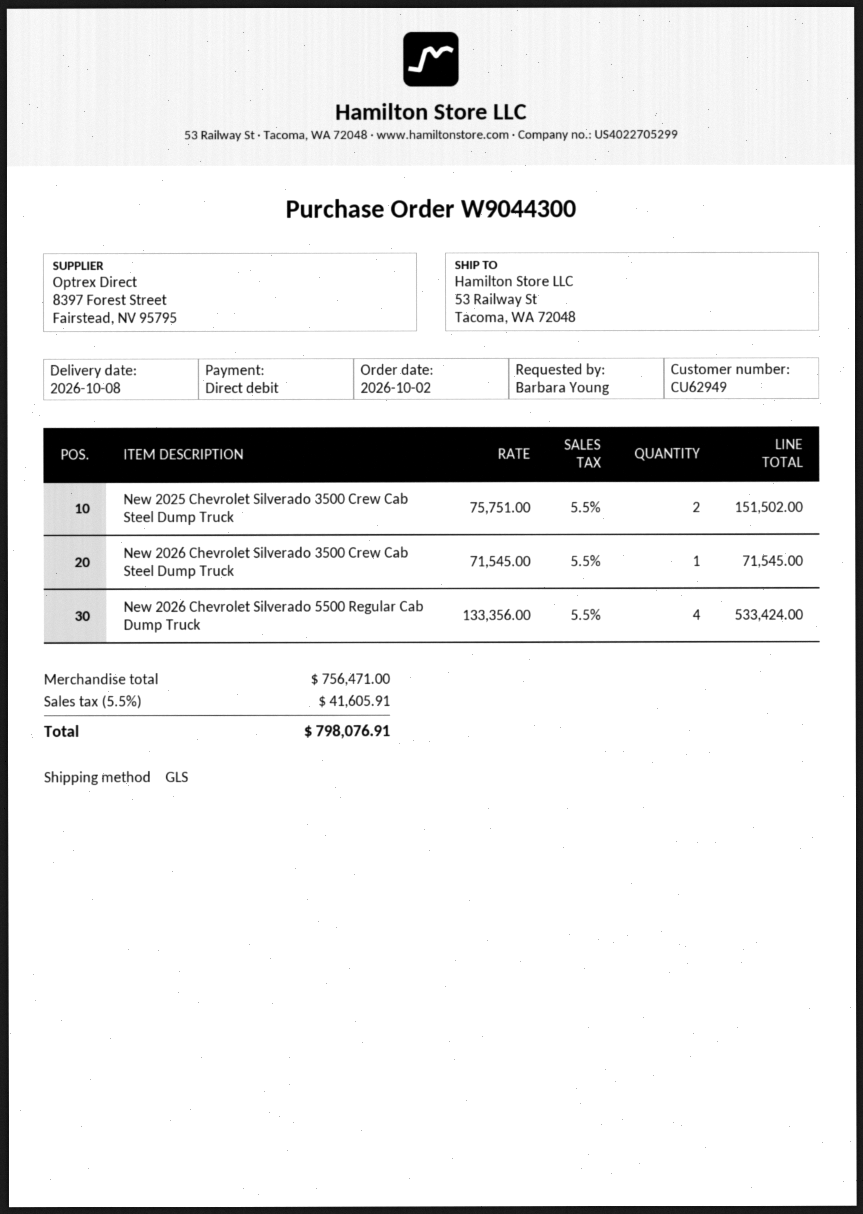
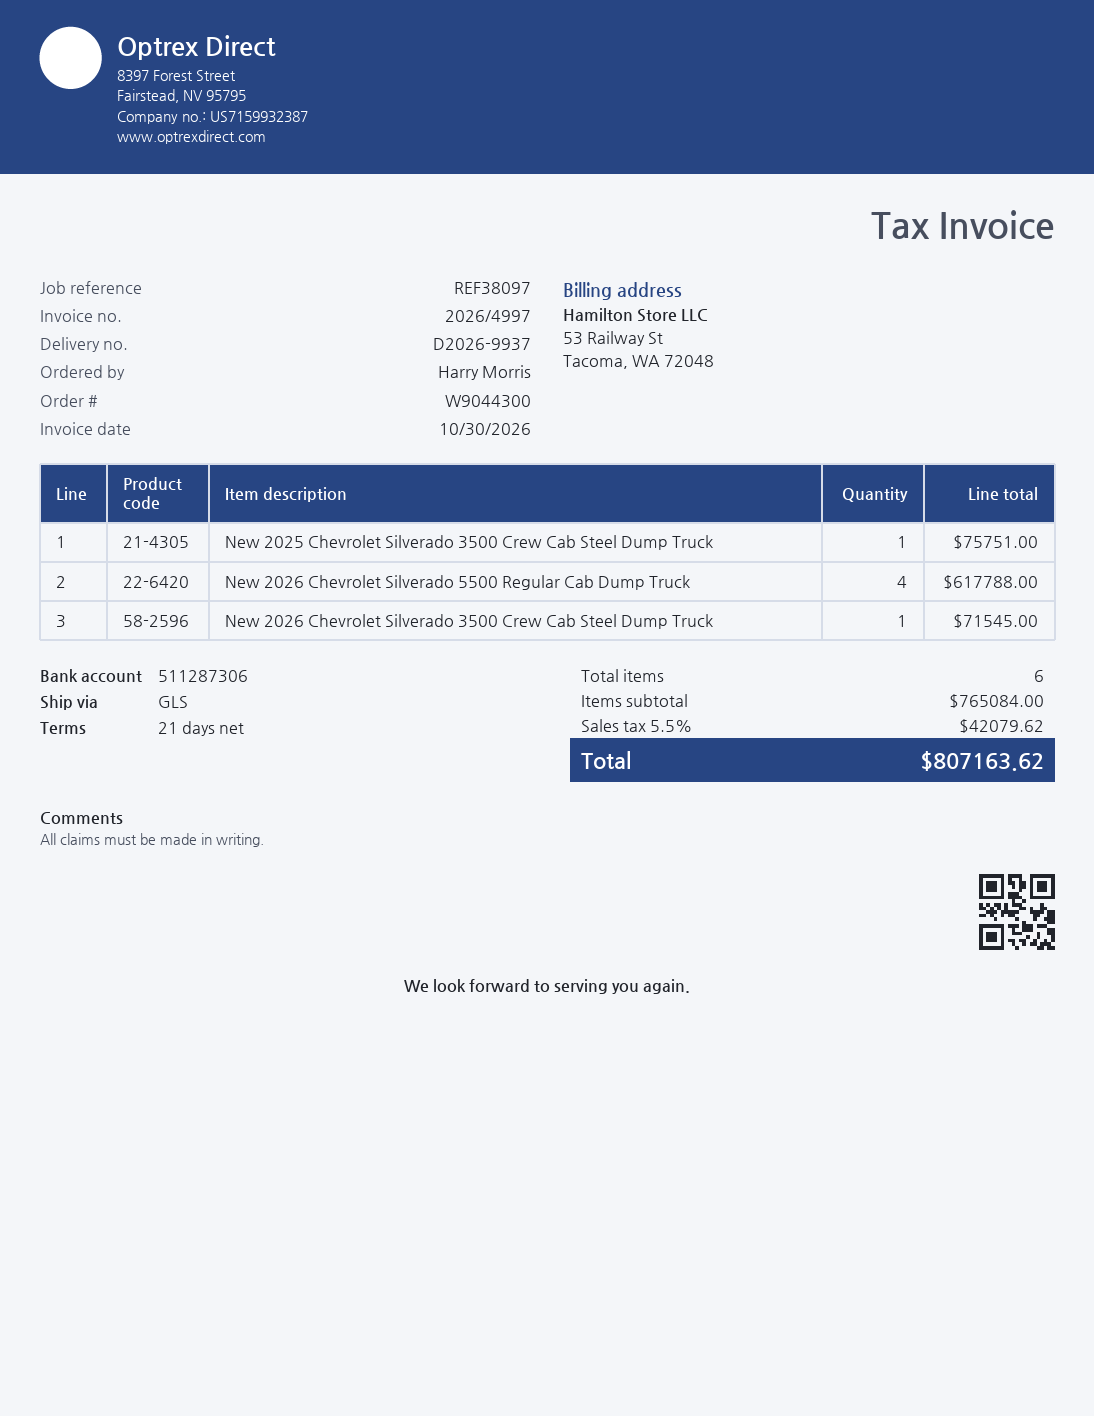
ordered by: Barbara Young -> Harry Morris
New 2025 Chevrolet Silverado 3500 Crew Cab Steel Dump Truck: 2 for 151502.00 -> 1 for 75751.00
New 2026 Chevrolet Silverado 5500 Regular Cab Dump Truck: 4 for 533424.00 -> 4 for 617788.00
subtotal: 756471.00 -> 765084.00
tax: 5.5% = 41605.91 -> 5.5% = 42079.62
total: 798076.91 -> 807163.62

